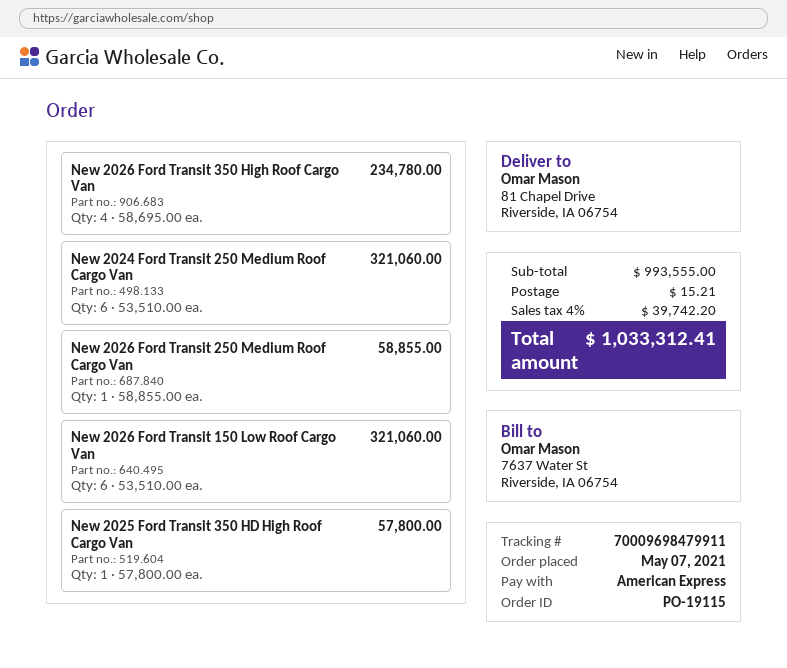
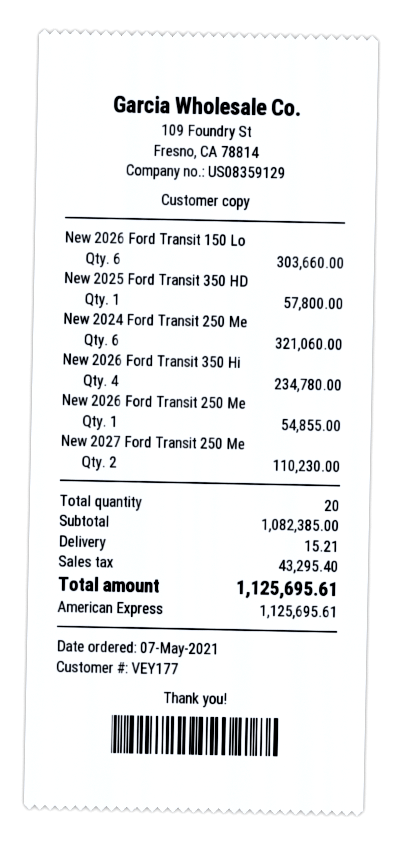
New 2026 Ford Transit 250 Medium Roof Cargo Van: 1 for 58855.00 -> 1 for 54855.00
New 2026 Ford Transit 150 Low Roof Cargo Van: 6 for 321060.00 -> 6 for 303660.00
New 2027 Ford Transit 250 Me: none -> 2 for 110230.00
subtotal: 993555.00 -> 1082385.00
tax: 39742.20 -> 43295.40
total: 1033312.41 -> 1125695.61

